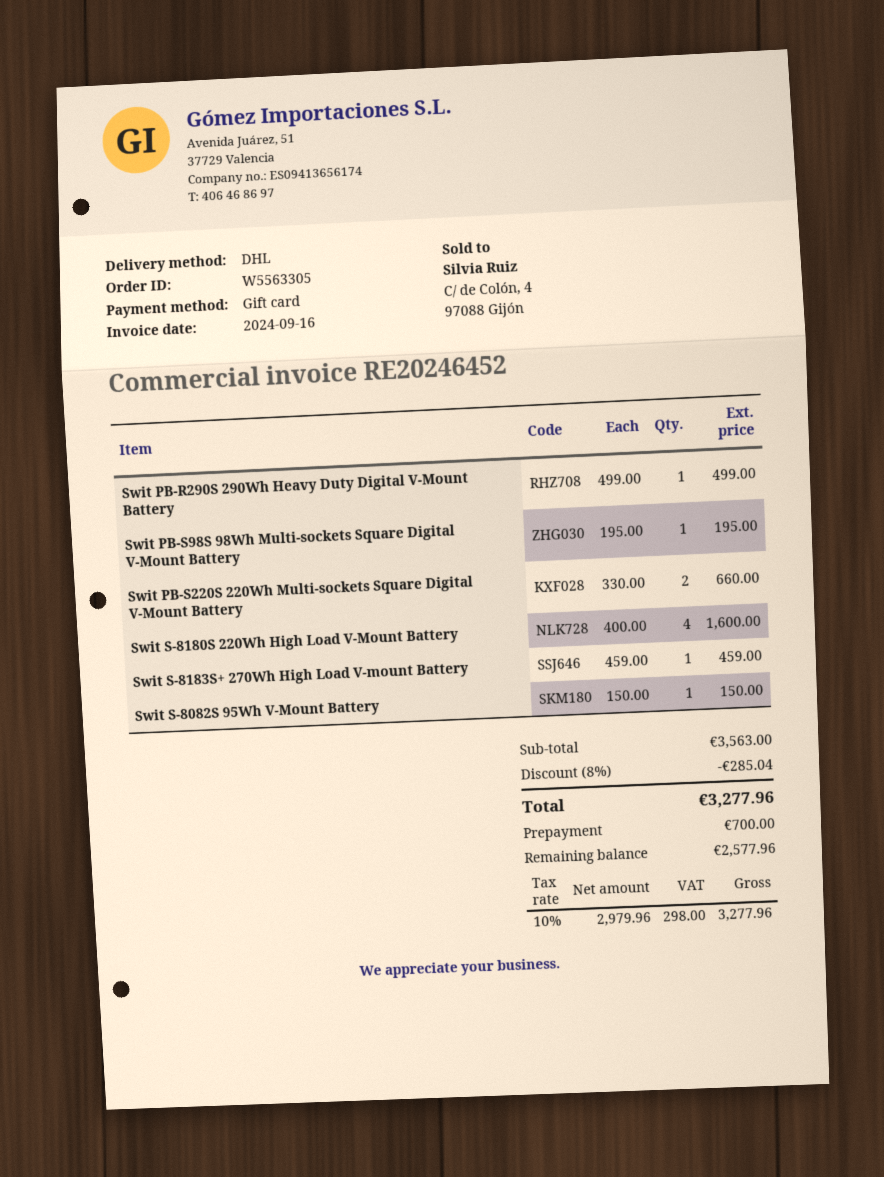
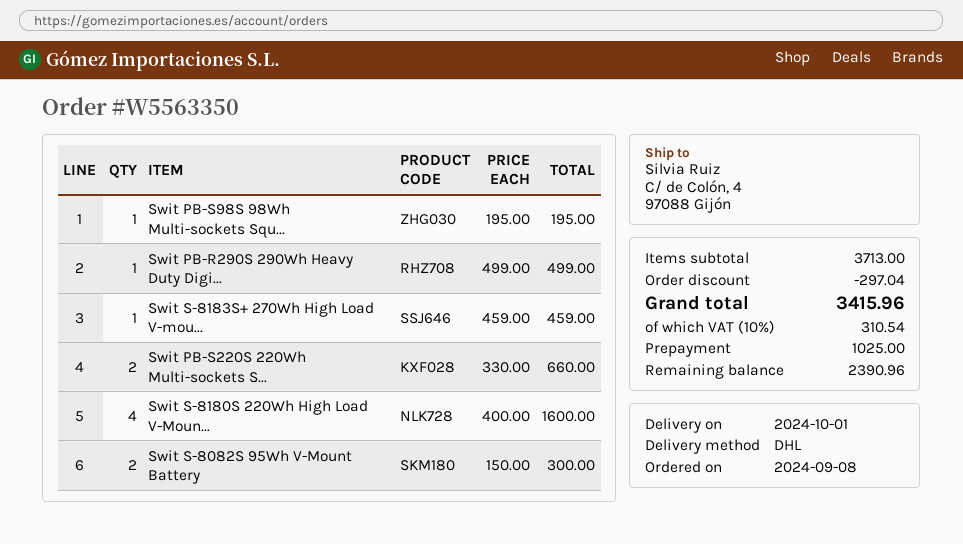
order number: W5563305 -> W5563350
Swit S-8082S 95Wh V-Mount Battery: 1 x 150.00 = 150.00 -> 2 x 150.00 = 300.00
subtotal: 3563.00 -> 3713.00
discount: 285.04 -> 297.04
tax: 10% = 298.00 -> 10% = 310.54
total: 3277.96 -> 3415.96
deposit: 700.00 -> 1025.00
balance: 2577.96 -> 2390.96

